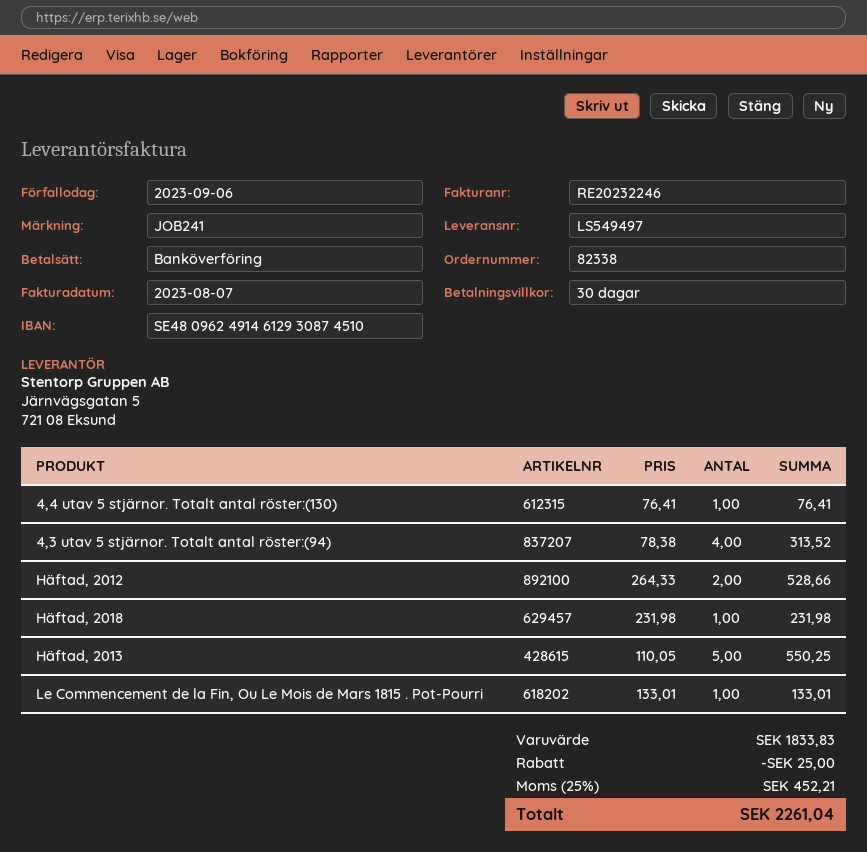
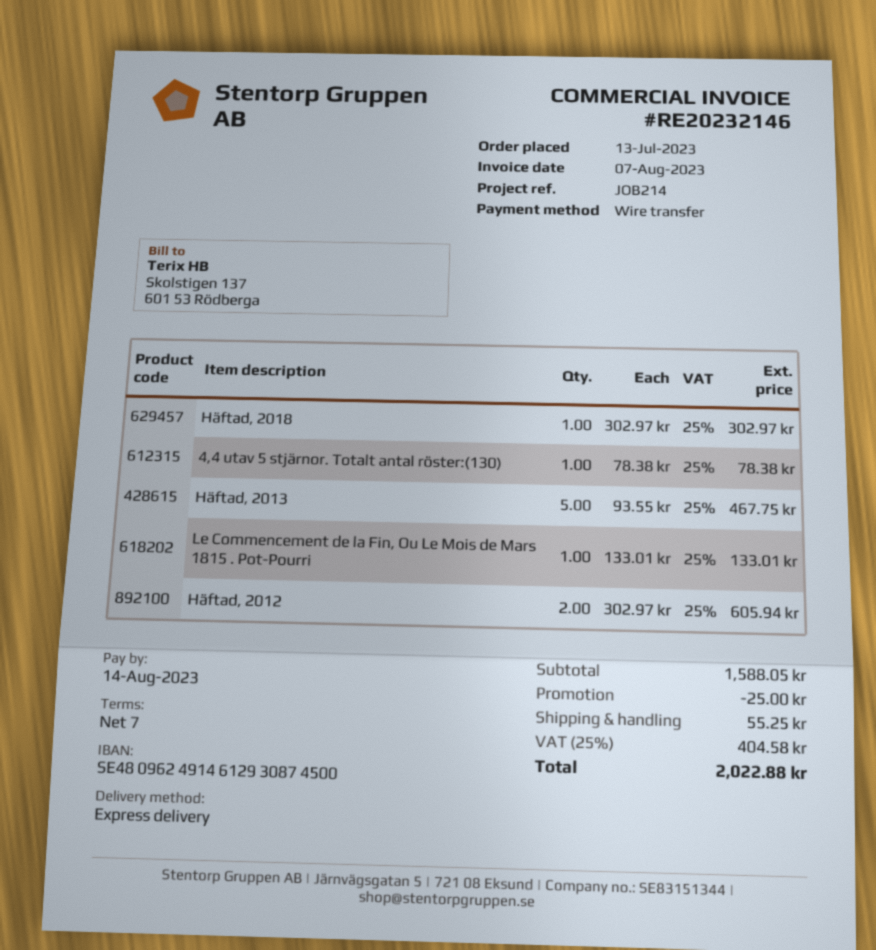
invoice number: RE20232246 -> RE20232146
payment terms: 30 days -> 7 days
due date: 2023-09-06 -> 2023-08-14
reference: JOB241 -> JOB214
bank account: SE4809624914612930874510 -> SE4809624914612930874500
4,4 utav 5 stjärnor. Totalt antal röster:(130): 1 x 76.41 = 76.41 -> 1 x 78.38 = 78.38
4,3 utav 5 stjärnor. Totalt antal röster:(94): 4 x 78.38 = 313.52 -> none
Häftad, 2012: 2 x 264.33 = 528.66 -> 2 x 302.97 = 605.94
Häftad, 2018: 1 x 231.98 = 231.98 -> 1 x 302.97 = 302.97
Häftad, 2013: 5 x 110.05 = 550.25 -> 5 x 93.55 = 467.75
subtotal: 1833.83 -> 1588.05
shipping: none -> 55.25
tax: 25% = 452.21 -> 25% = 404.58
total: 2261.04 -> 2022.88

